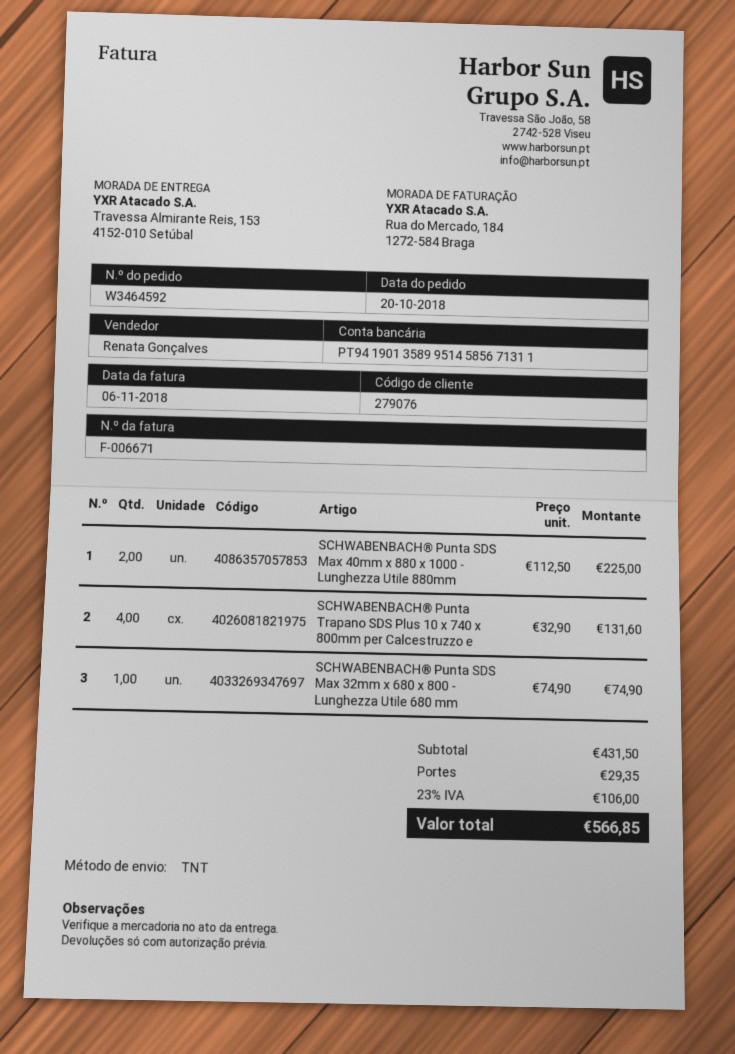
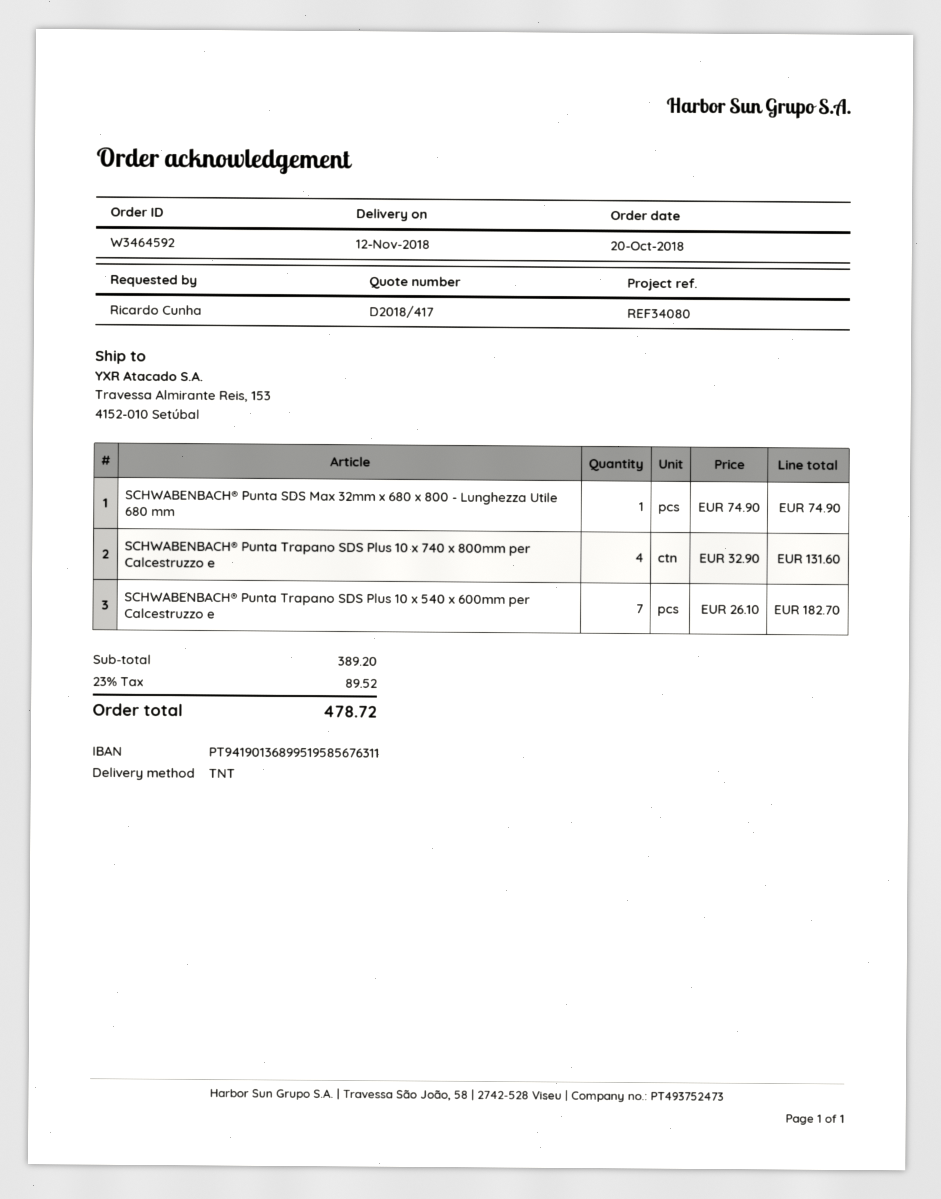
bank account: PT94190135899514585671311 -> PT94190136899519585676311
SCHWABENBACH® Punta SDS Max 40mm x 880 x 1000 - Lunghezza Utile 880mm: 2 x 112.50 = 225.00 -> none
SCHWABENBACH® Punta Trapano SDS Plus 10 x 540 x 600mm per Calcestruzzo e: none -> 7 x 26.10 = 182.70
subtotal: 431.50 -> 389.20
shipping: 29.35 -> none
tax: 23% = 106.00 -> 23% = 89.52
total: 566.85 -> 478.72

